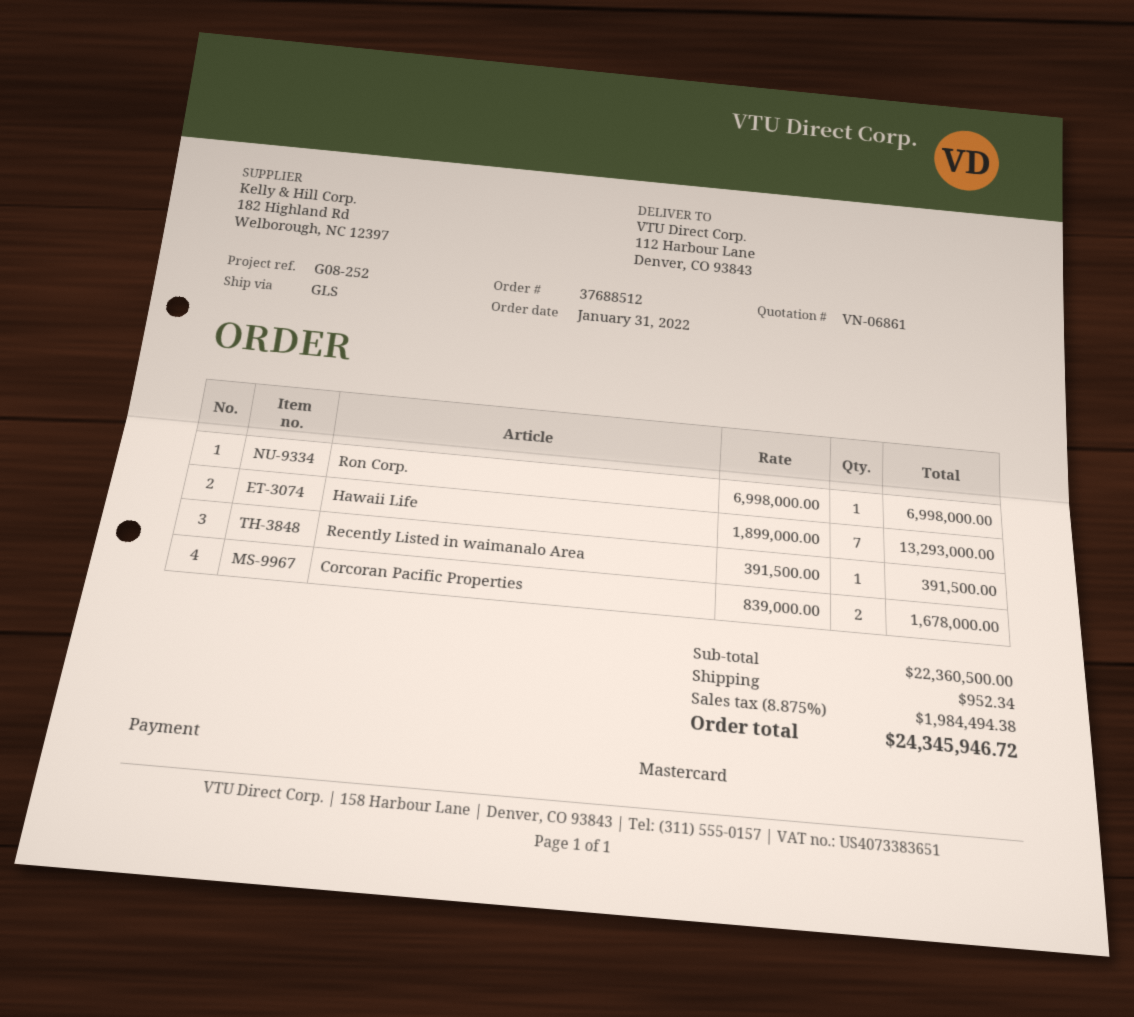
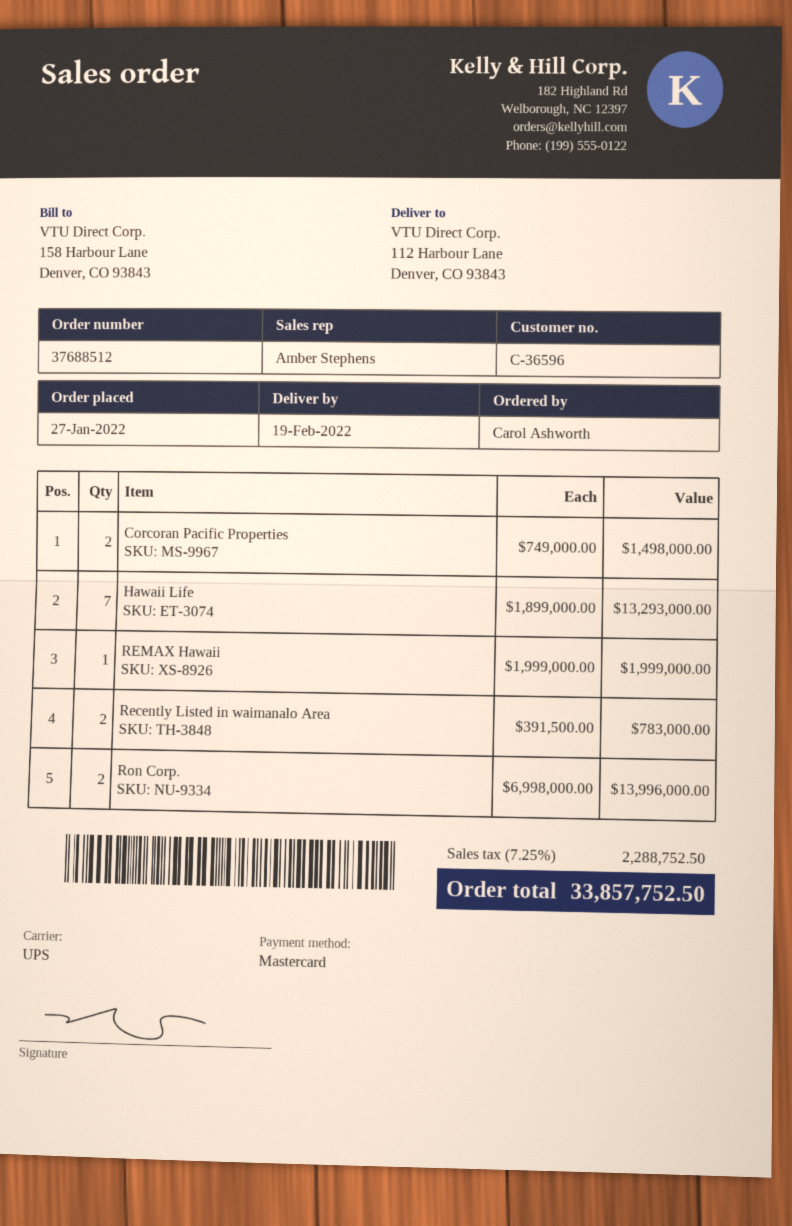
order date: 2022-01-31 -> 2022-01-27
shipping method: GLS -> UPS
Ron Corp.: 1 x 6998000.00 = 6998000.00 -> 2 x 6998000.00 = 13996000.00
Recently Listed in waimanalo Area: 1 x 391500.00 = 391500.00 -> 2 x 391500.00 = 783000.00
Corcoran Pacific Properties: 2 x 839000.00 = 1678000.00 -> 2 x 749000.00 = 1498000.00
REMAX Hawaii: none -> 1 x 1999000.00 = 1999000.00
shipping: 952.34 -> none
tax: 8.875% = 1984494.38 -> 7.25% = 2288752.50
total: 24345946.72 -> 33857752.50

